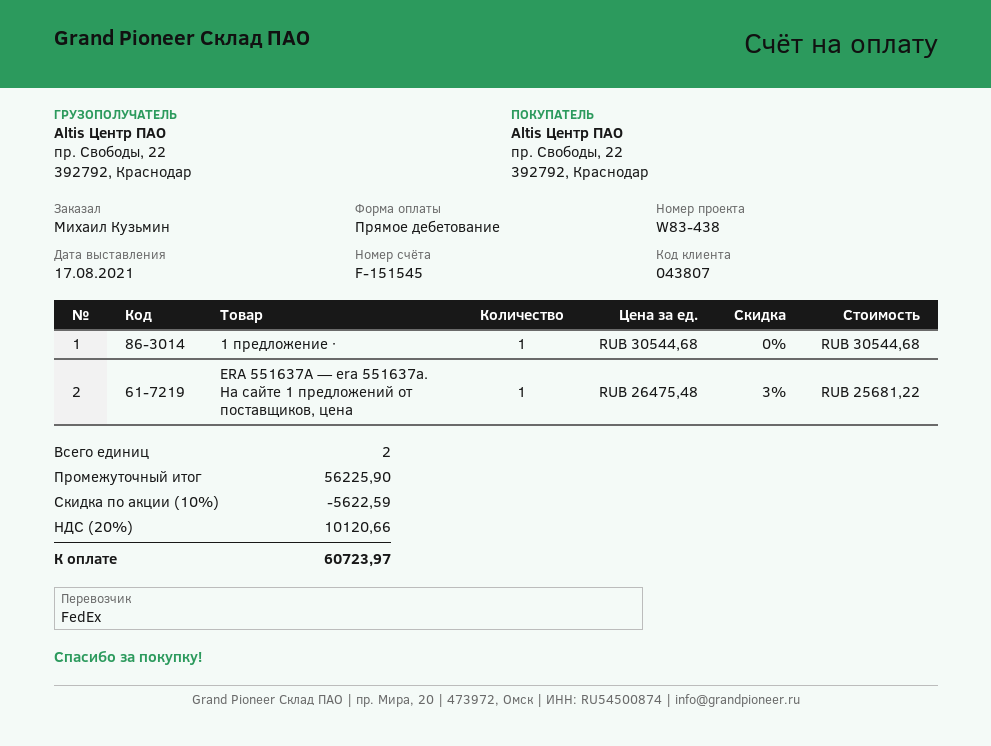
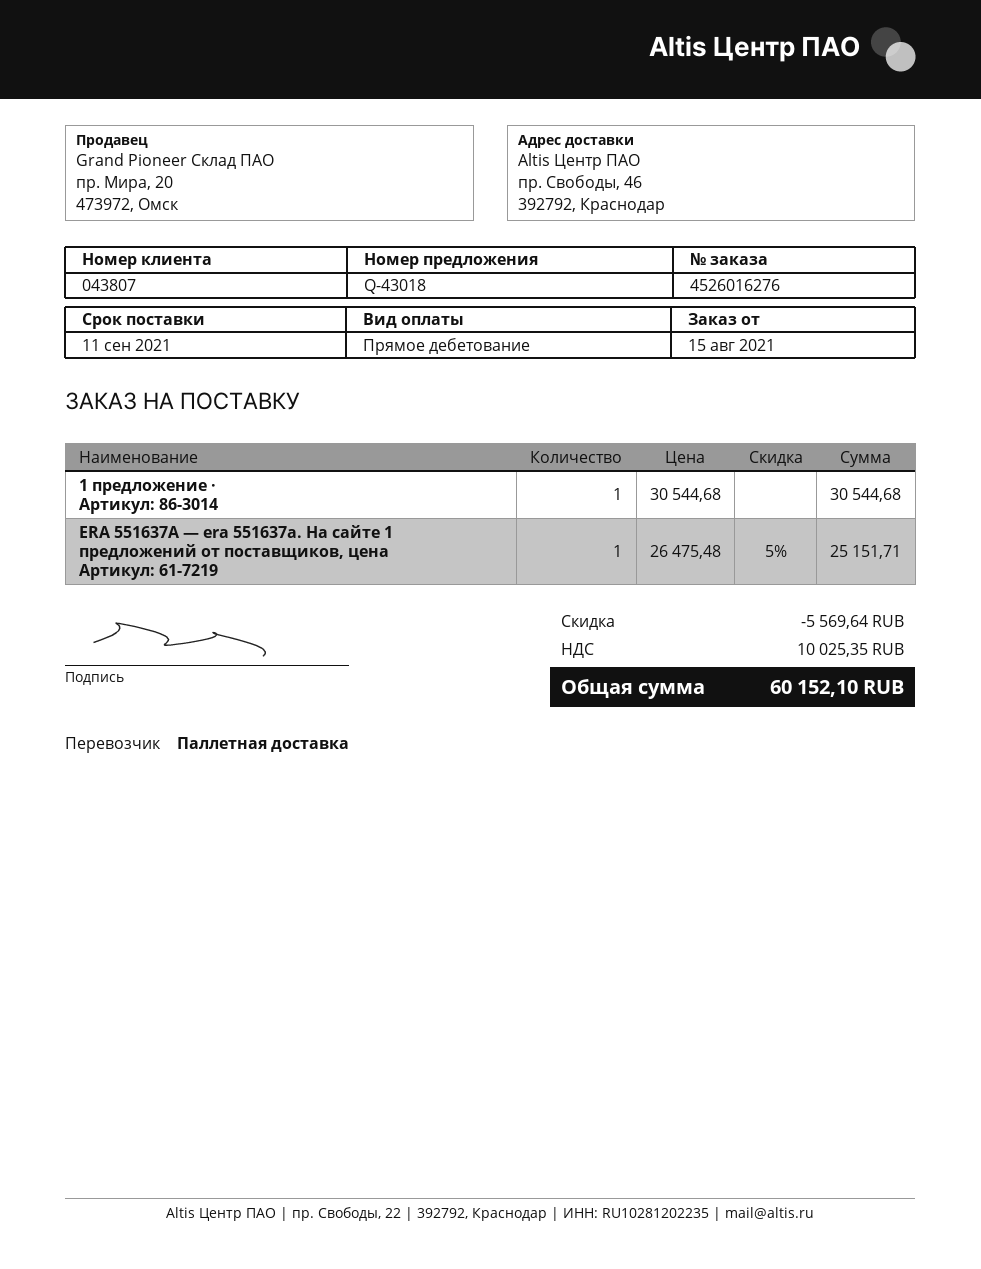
shipping method: FedEx -> pallet freight
ship to: пр. Свободы, 22, 392792, Краснодар -> пр. Свободы, 46, 392792, Краснодар
ERA 551637A — era 551637a. На сайте 1 предложений от поставщиков, цена: 1 x 26475.48 - 3% = 25681.22 -> 1 x 26475.48 - 5% = 25151.71
discount: 5622.59 -> 5569.64
tax: 10120.66 -> 10025.35
total: 60723.97 -> 60152.10

